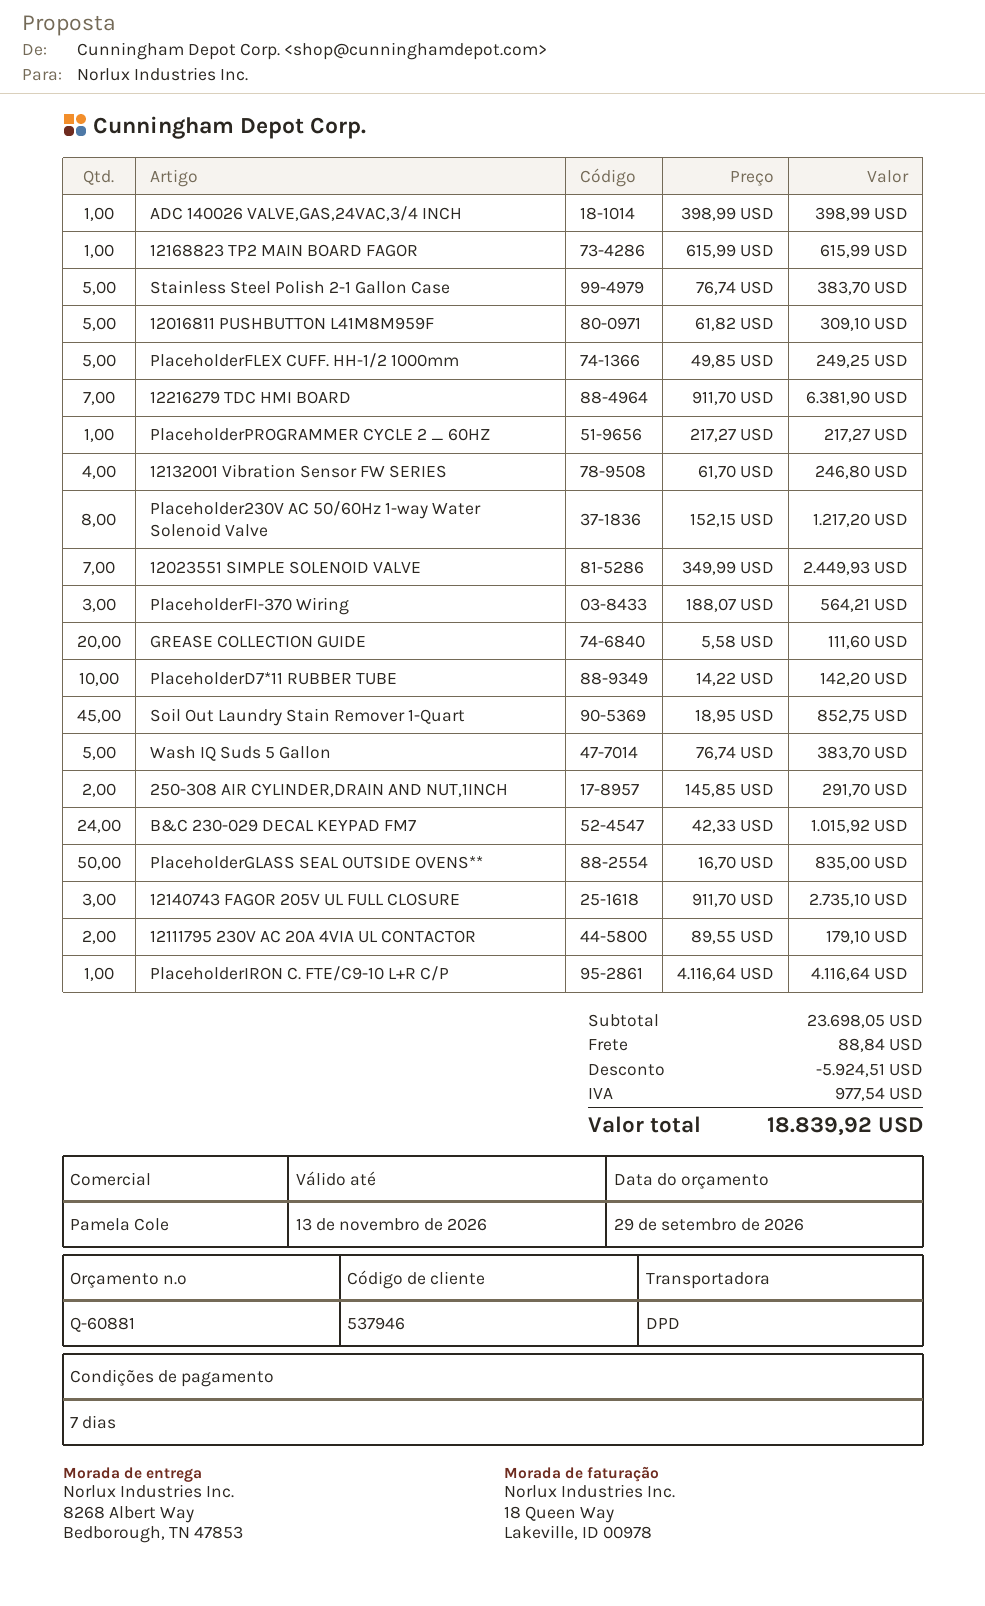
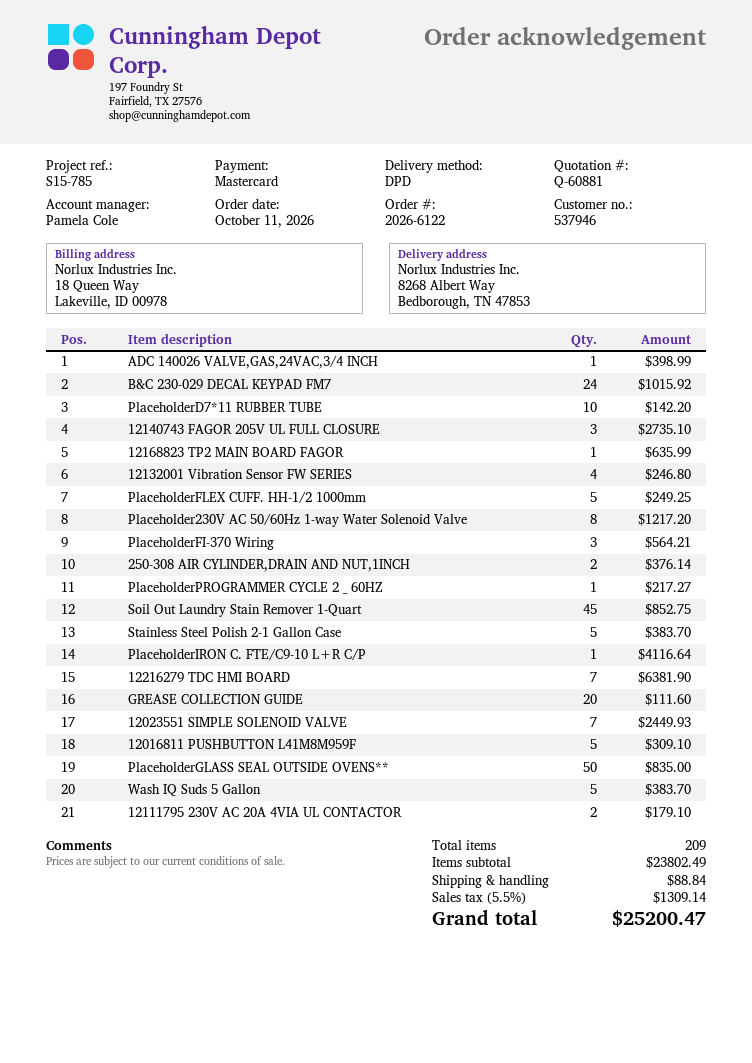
12168823 TP2 MAIN BOARD FAGOR: 1 for 615.99 -> 1 for 635.99
250-308 AIR CYLINDER,DRAIN AND NUT,1INCH: 2 for 291.70 -> 2 for 376.14
subtotal: 23698.05 -> 23802.49
discount: 5924.51 -> none
tax: 977.54 -> 1309.14
total: 18839.92 -> 25200.47

